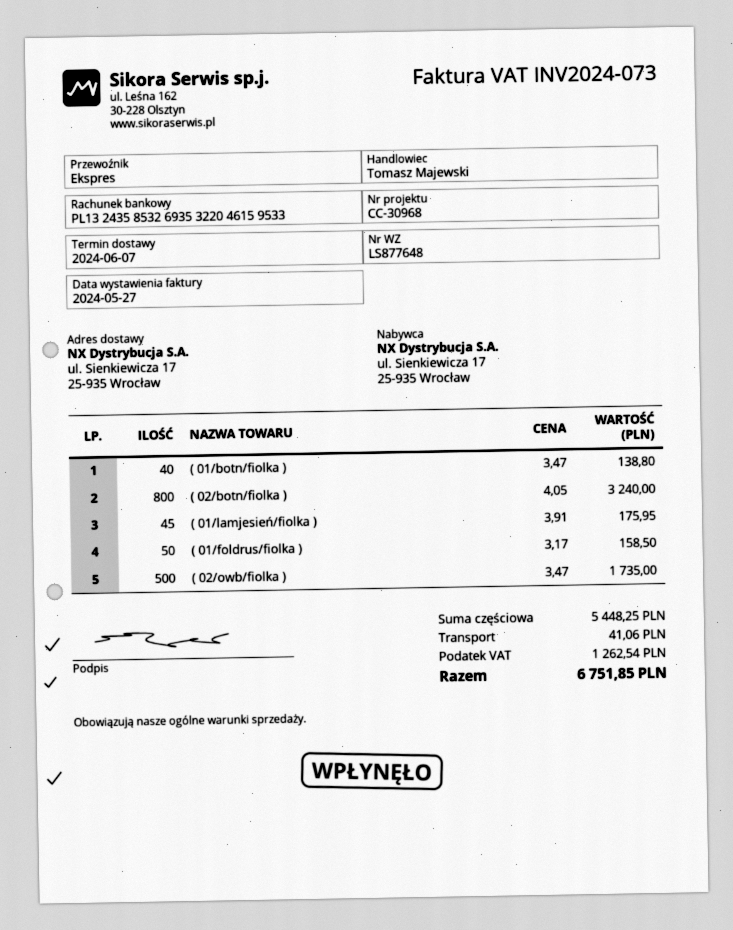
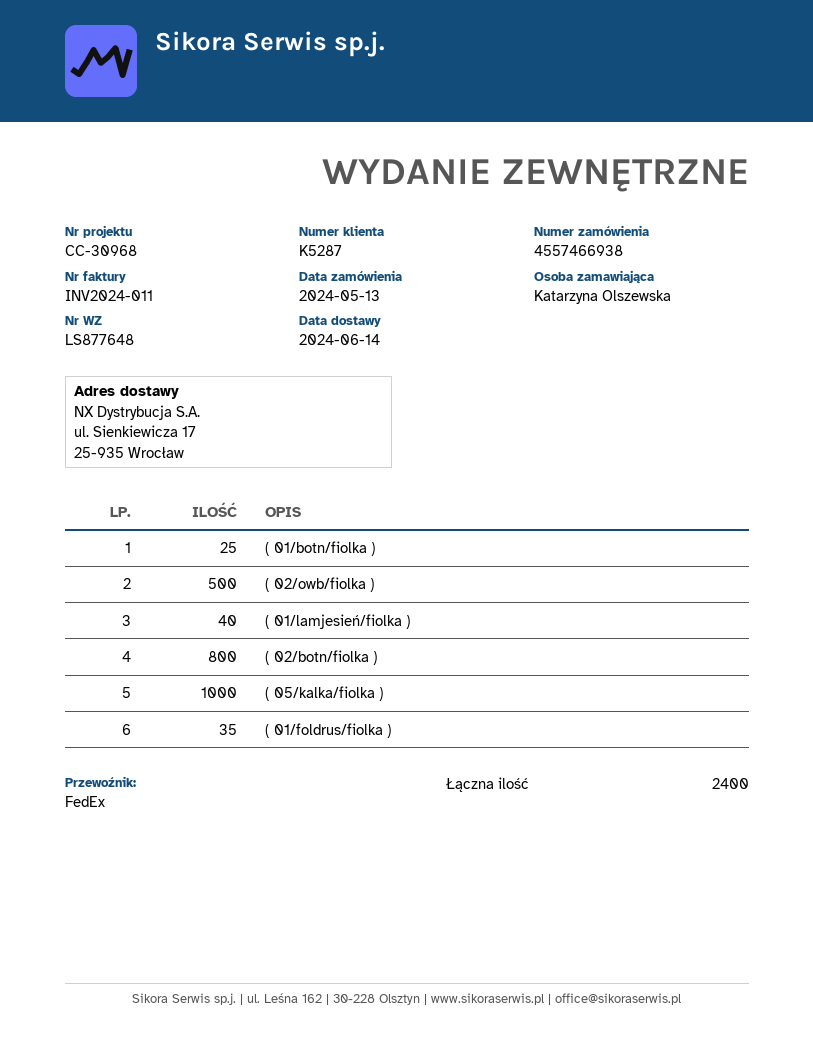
delivery date: 2024-06-07 -> 2024-06-14
invoice number: INV2024-073 -> INV2024-011
shipping method: express -> FedEx
( 01/botn/fiolka ): 40 -> 25
( 01/lamjesień/fiolka ): 45 -> 40
( 01/foldrus/fiolka ): 50 -> 35
( 05/kalka/fiolka ): none -> 1000

